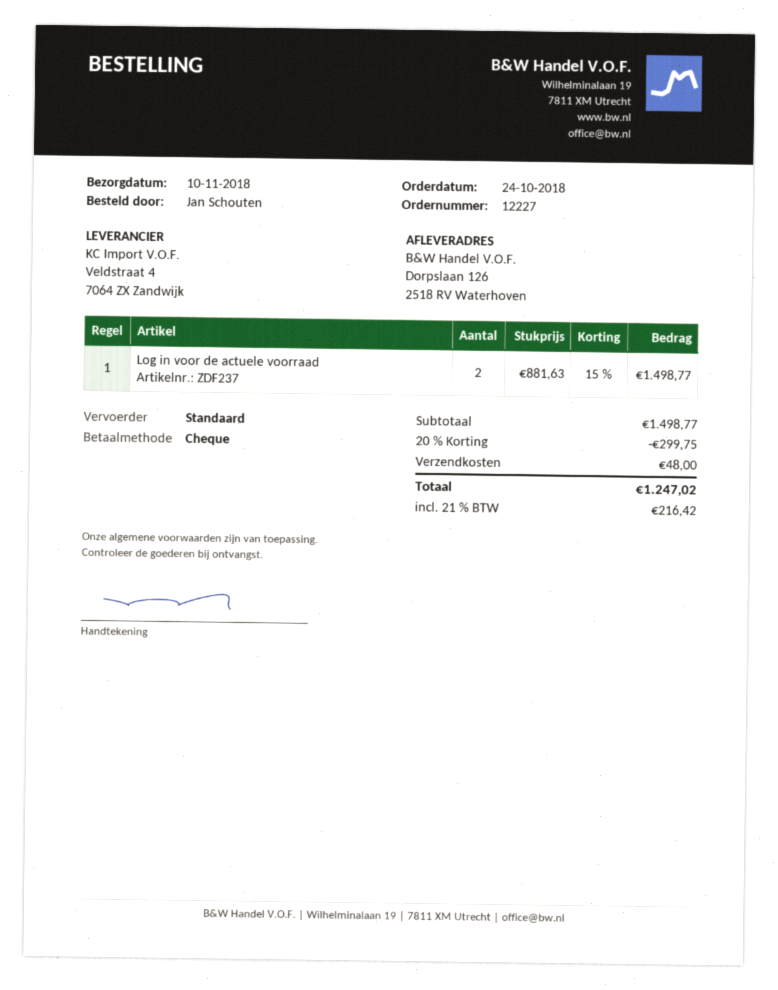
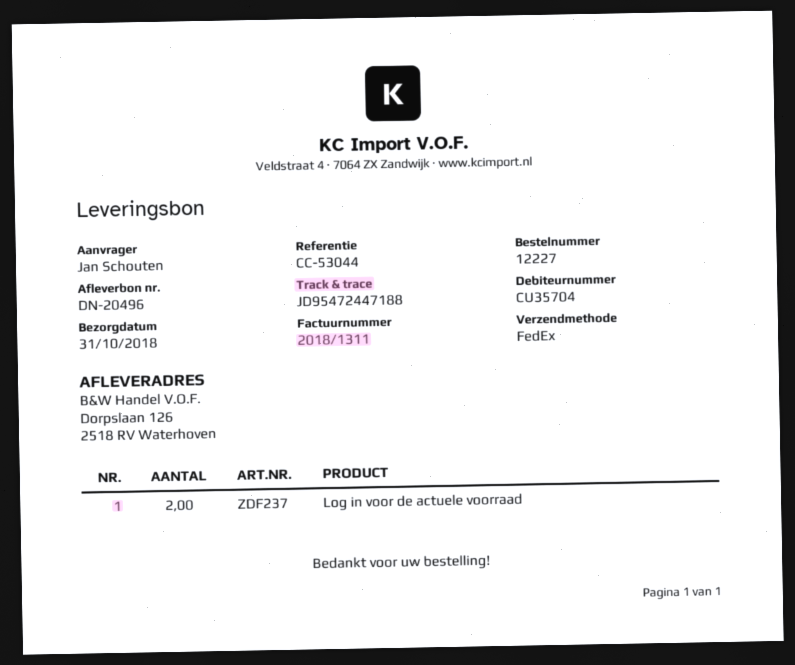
delivery date: 2018-11-10 -> 2018-10-31
shipping method: standard -> FedEx

